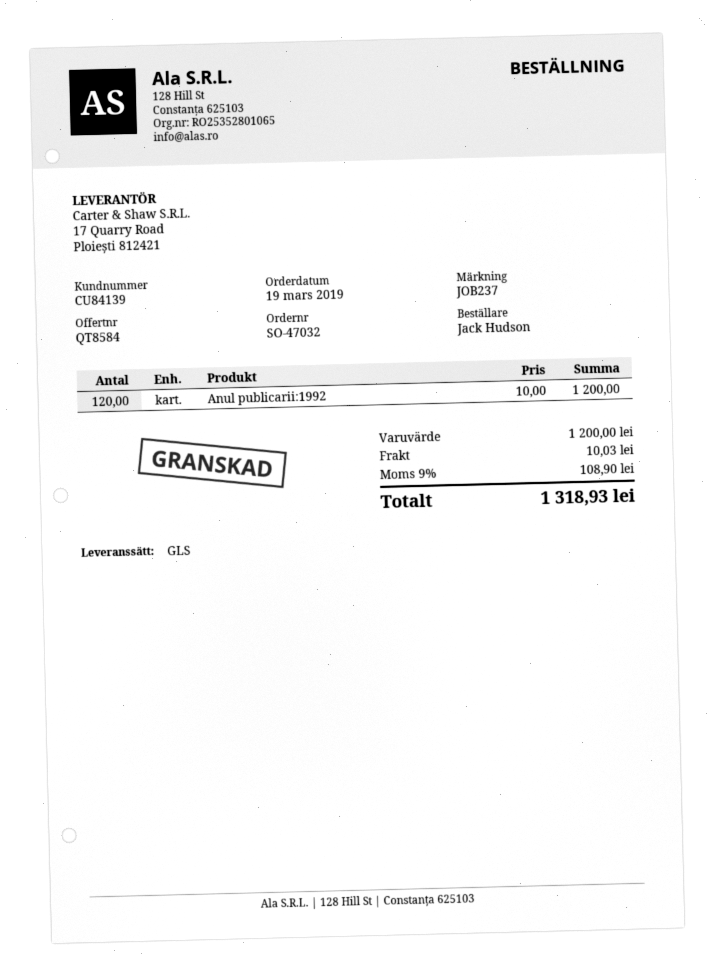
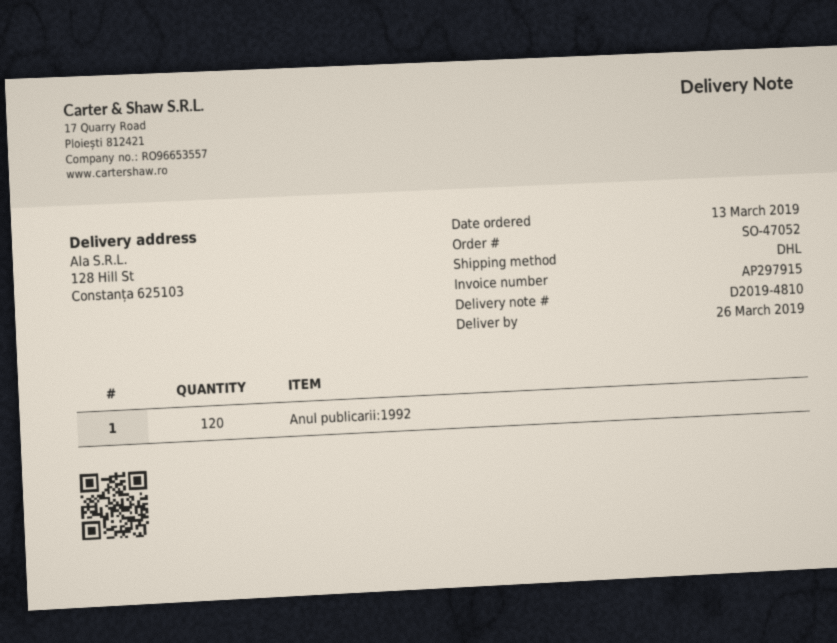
order number: SO-47032 -> SO-47052
order date: 2019-03-19 -> 2019-03-13
shipping method: GLS -> DHL

